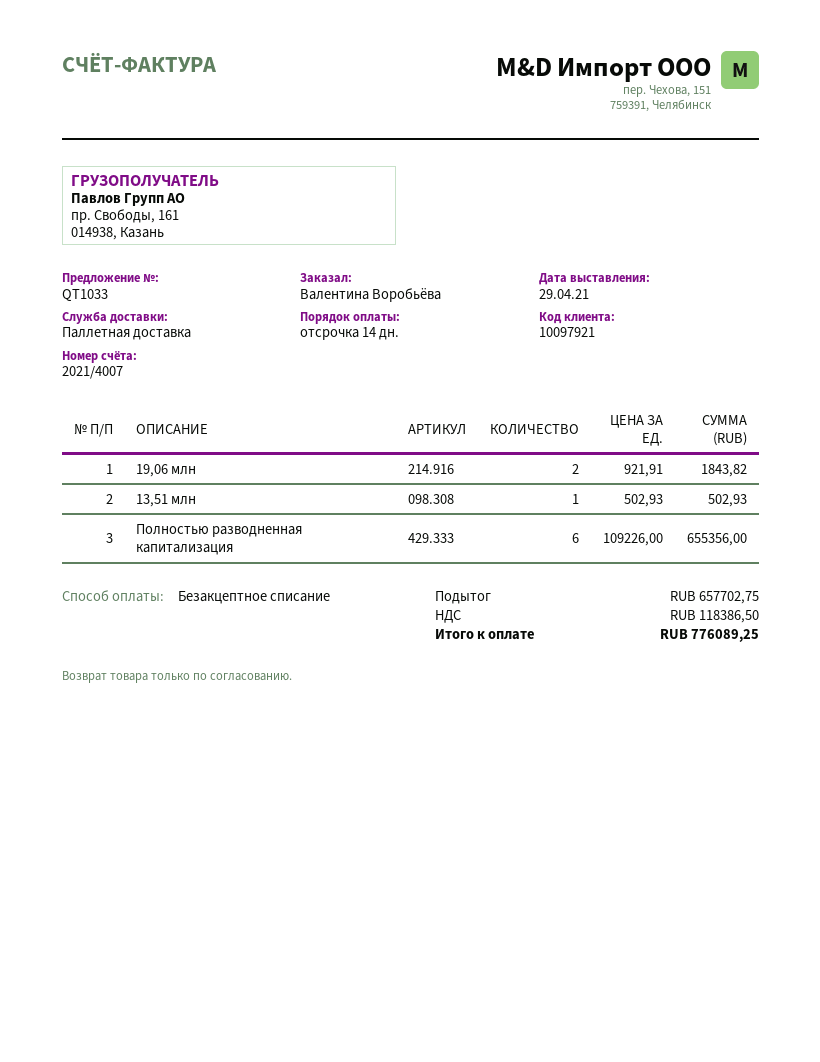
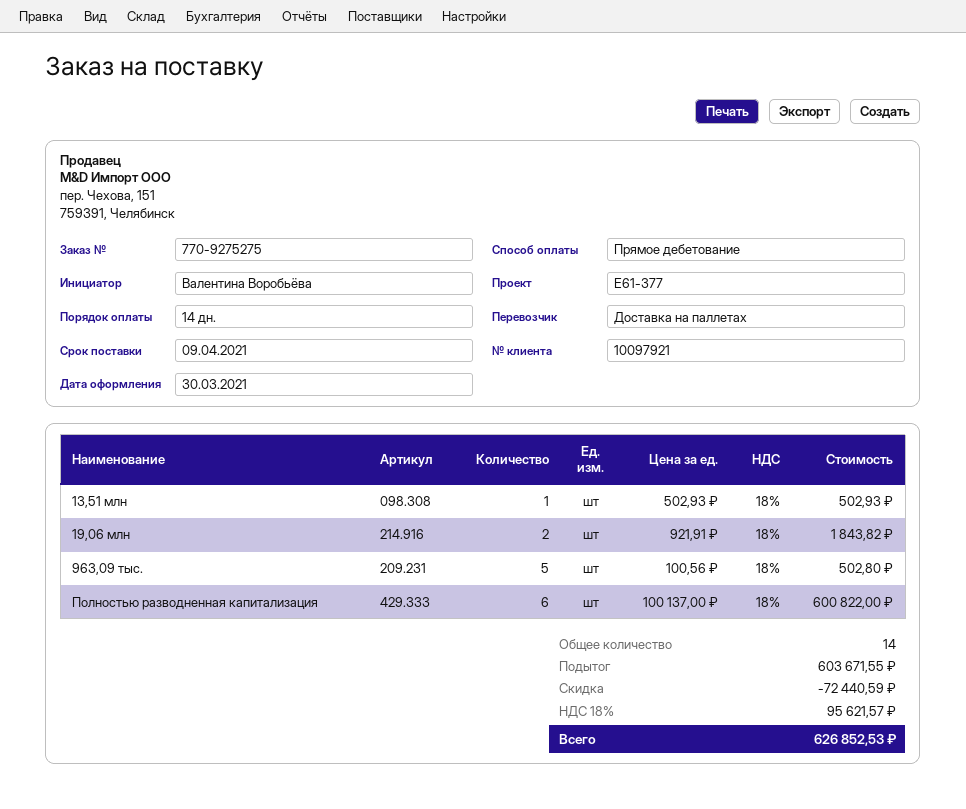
Полностью разводненная капитализация: 6 x 109226.00 = 655356.00 -> 6 x 100137.00 = 600822.00
963,09 тыс.: none -> 5 x 100.56 = 502.80
subtotal: 657702.75 -> 603671.55
discount: none -> 72440.59
tax: 118386.50 -> 95621.57
total: 776089.25 -> 626852.53

